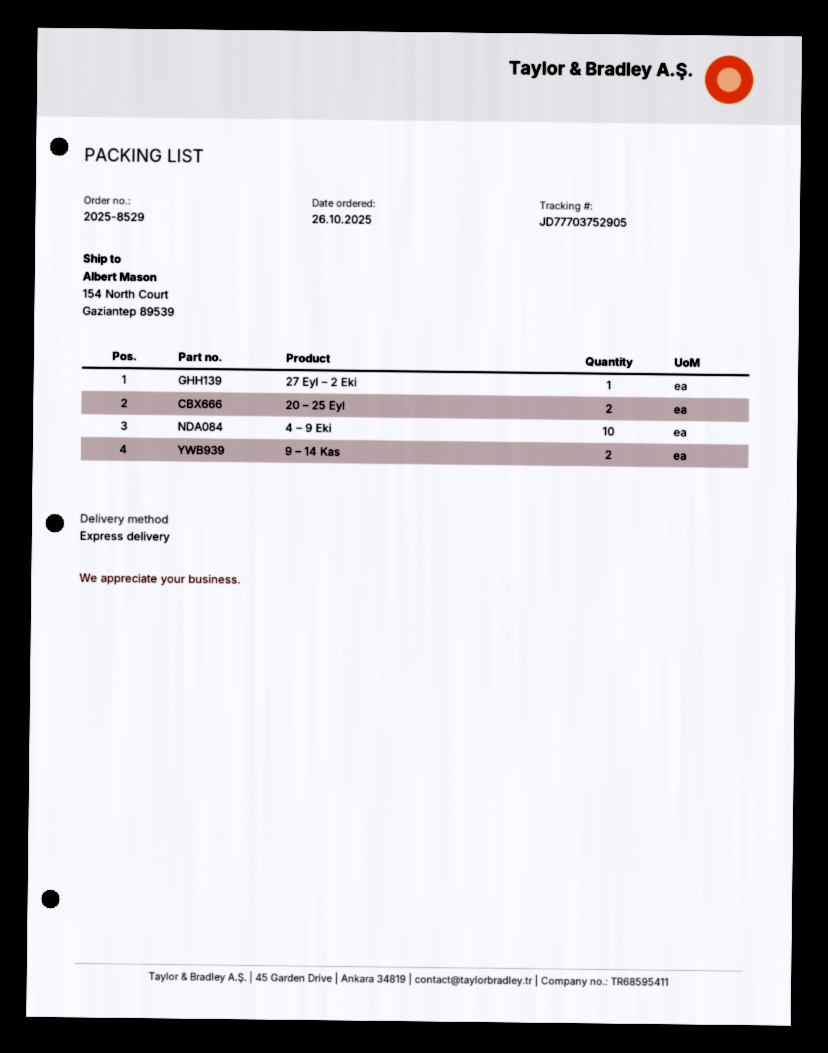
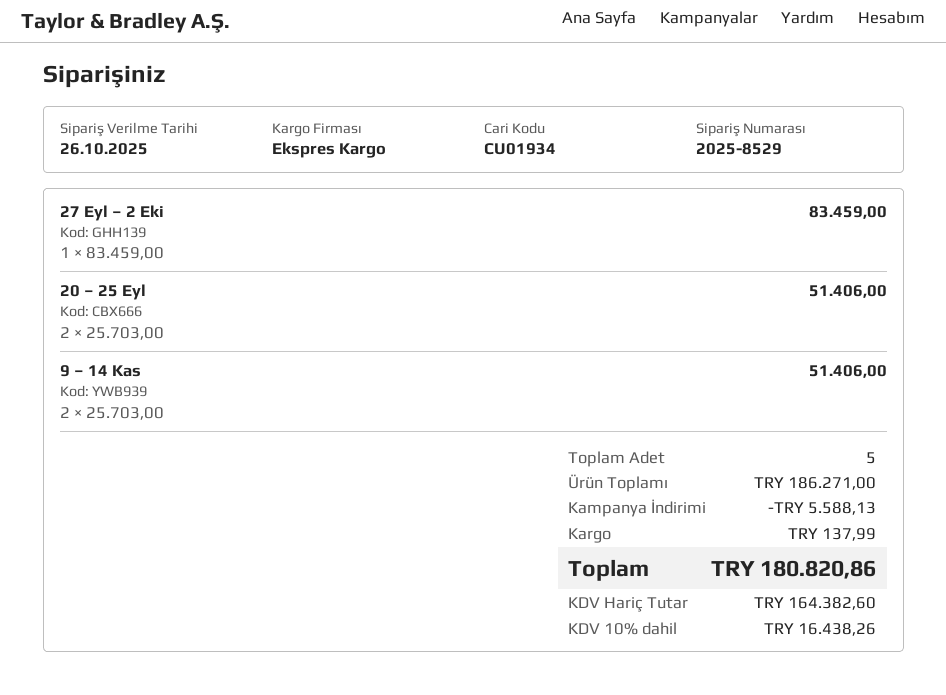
4 – 9 Eki: 10 -> none

